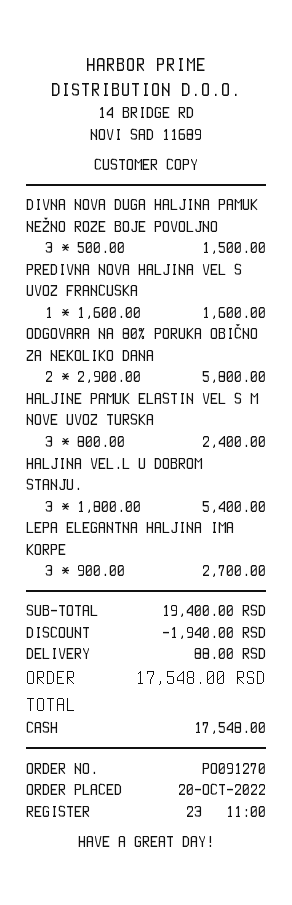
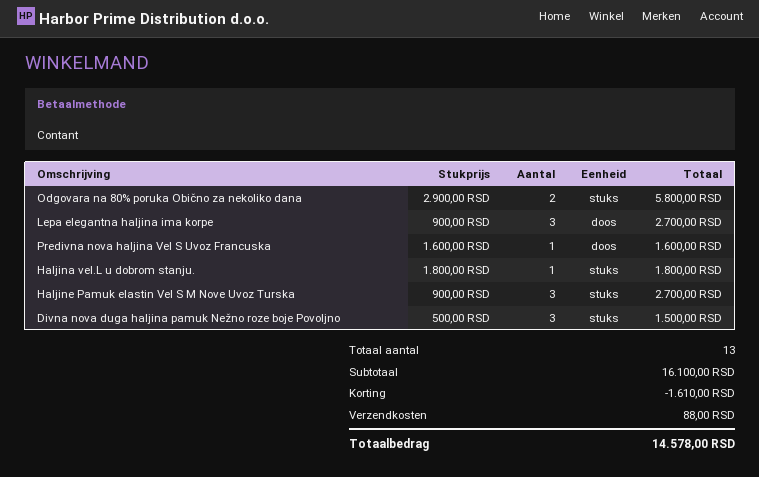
HALJINE PAMUK ELASTIN VEL S M NOVE UVOZ TURSKA: 3 x 800.00 = 2400.00 -> 3 x 900.00 = 2700.00
HALJINA VEL.L U DOBROM STANJU.: 3 x 1800.00 = 5400.00 -> 1 x 1800.00 = 1800.00
subtotal: 19400.00 -> 16100.00
discount: 1940.00 -> 1610.00
total: 17548.00 -> 14578.00

